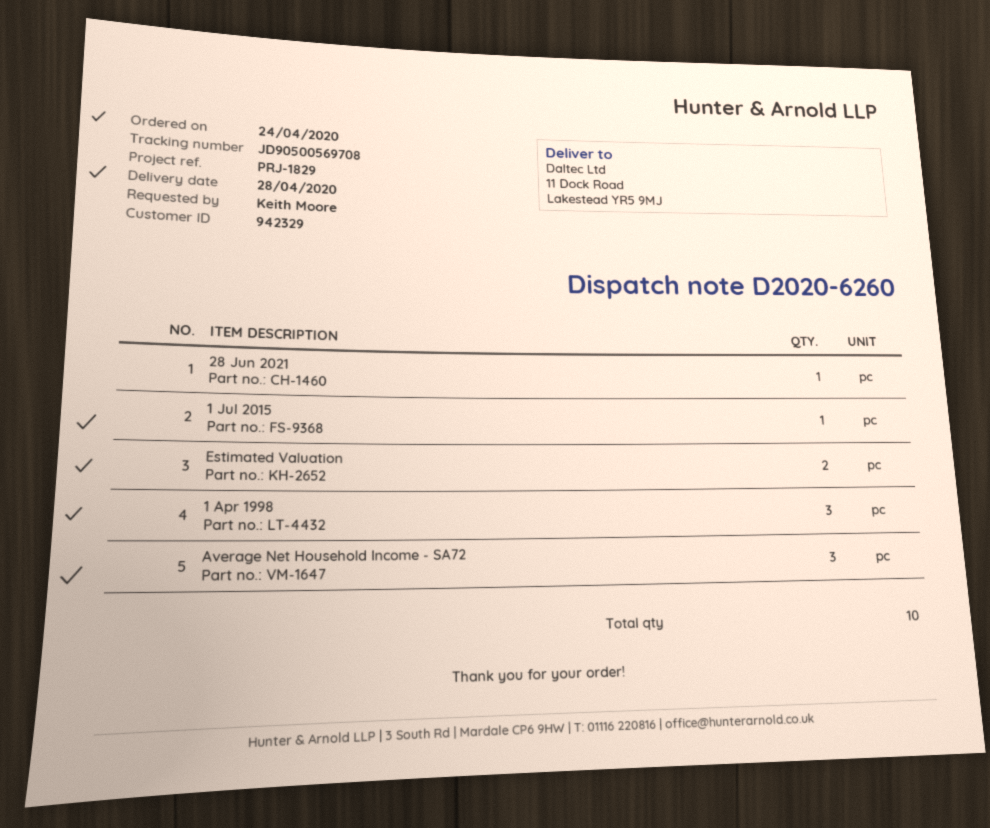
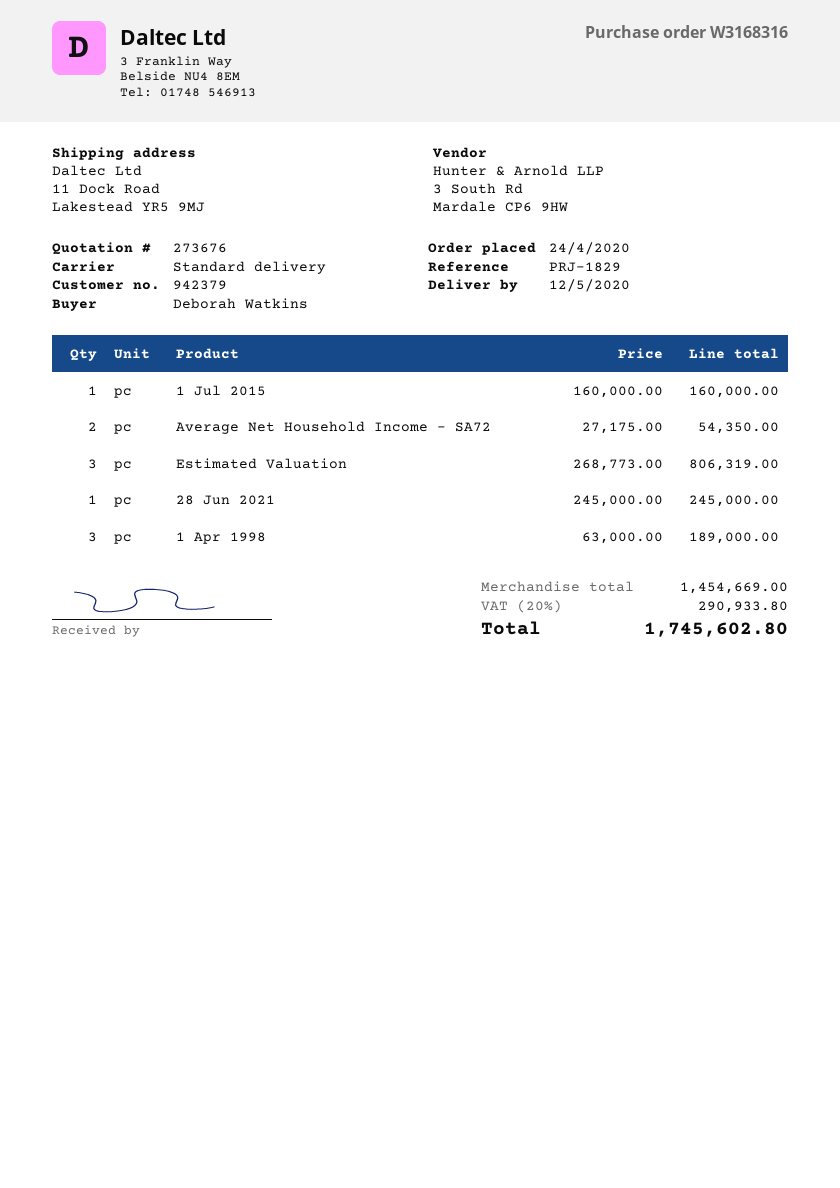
delivery date: 2020-04-28 -> 2020-05-12
customer number: 942329 -> 942379
ordered by: Keith Moore -> Deborah Watkins
Estimated Valuation: 2 -> 3
Average Net Household Income - SA72: 3 -> 2

